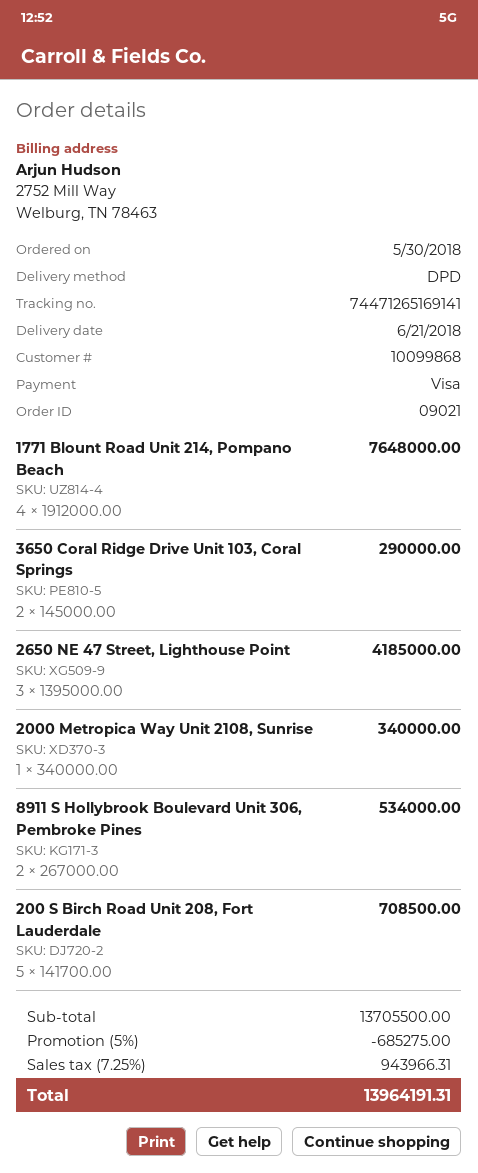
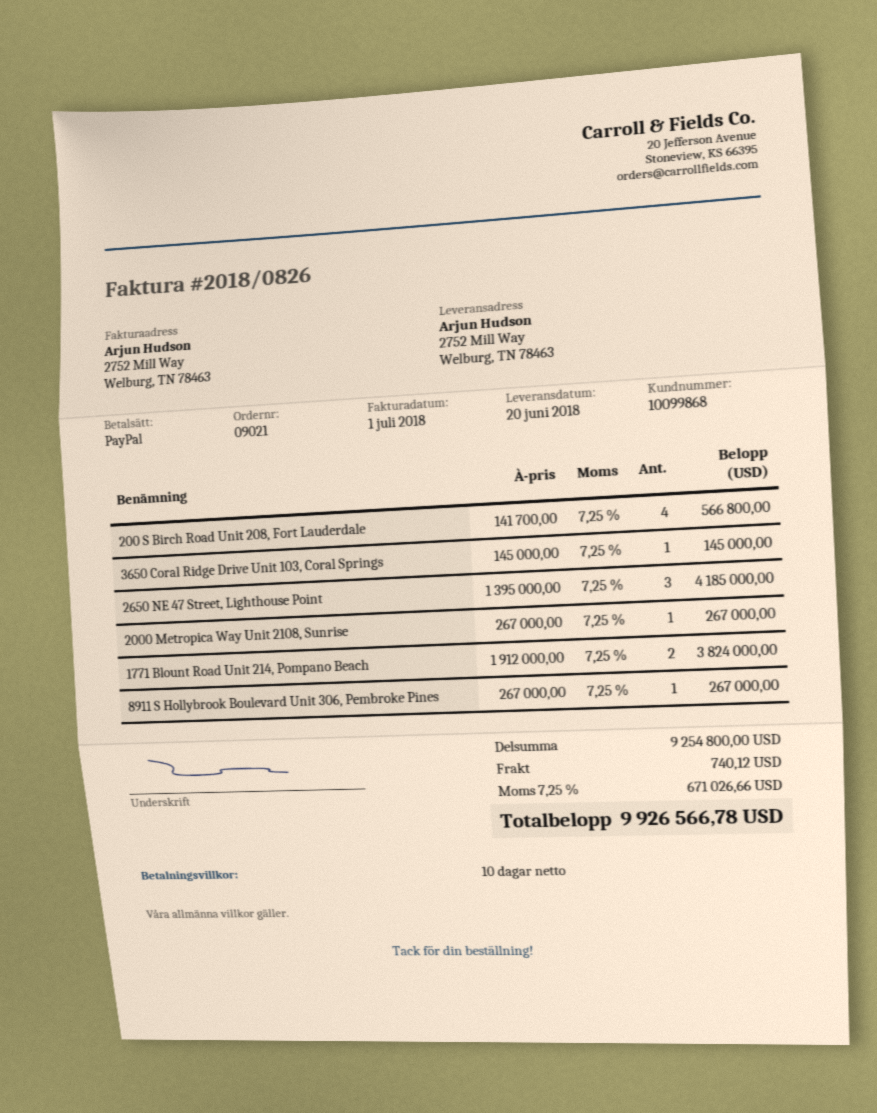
delivery date: 2018-06-21 -> 2018-06-20
payment method: Visa -> PayPal
1771 Blount Road Unit 214, Pompano Beach: 4 x 1912000.00 = 7648000.00 -> 2 x 1912000.00 = 3824000.00
3650 Coral Ridge Drive Unit 103, Coral Springs: 2 x 145000.00 = 290000.00 -> 1 x 145000.00 = 145000.00
2000 Metropica Way Unit 2108, Sunrise: 1 x 340000.00 = 340000.00 -> 1 x 267000.00 = 267000.00
8911 S Hollybrook Boulevard Unit 306, Pembroke Pines: 2 x 267000.00 = 534000.00 -> 1 x 267000.00 = 267000.00
200 S Birch Road Unit 208, Fort Lauderdale: 5 x 141700.00 = 708500.00 -> 4 x 141700.00 = 566800.00
subtotal: 13705500.00 -> 9254800.00
discount: 5% = 685275.00 -> none
shipping: none -> 740.12
tax: 7.25% = 943966.31 -> 7.25% = 671026.66
total: 13964191.31 -> 9926566.78

